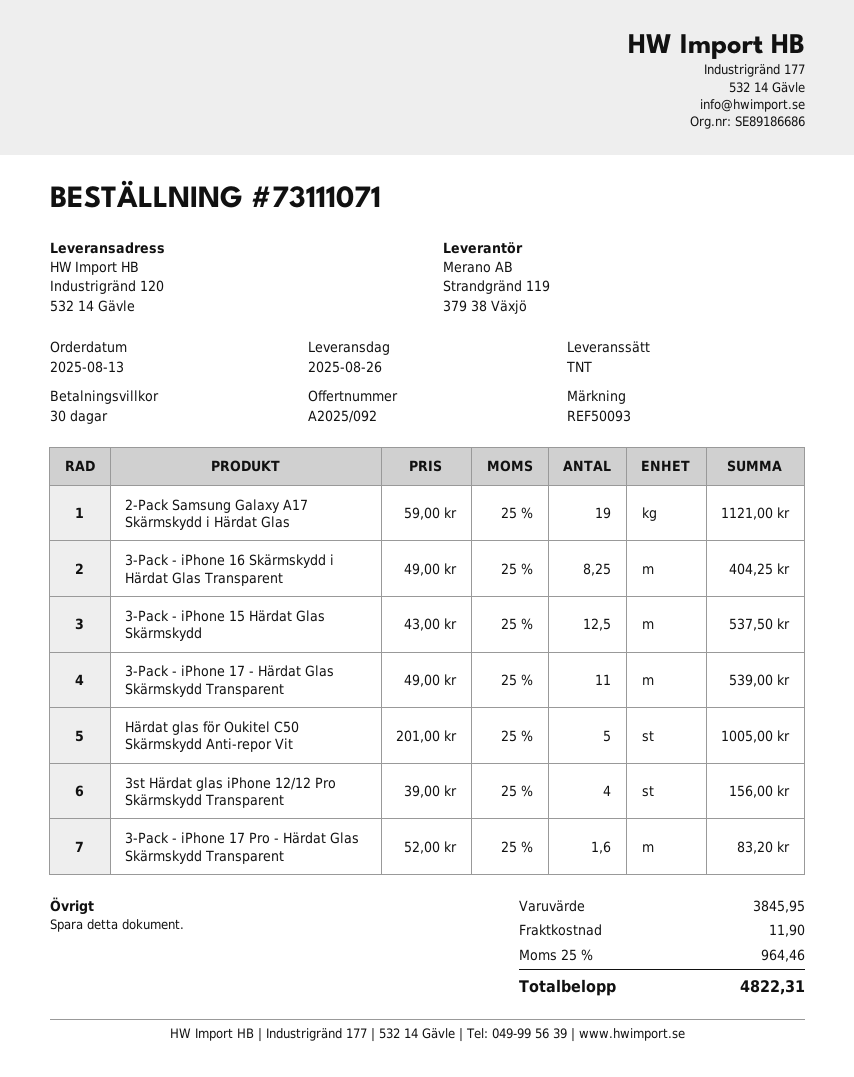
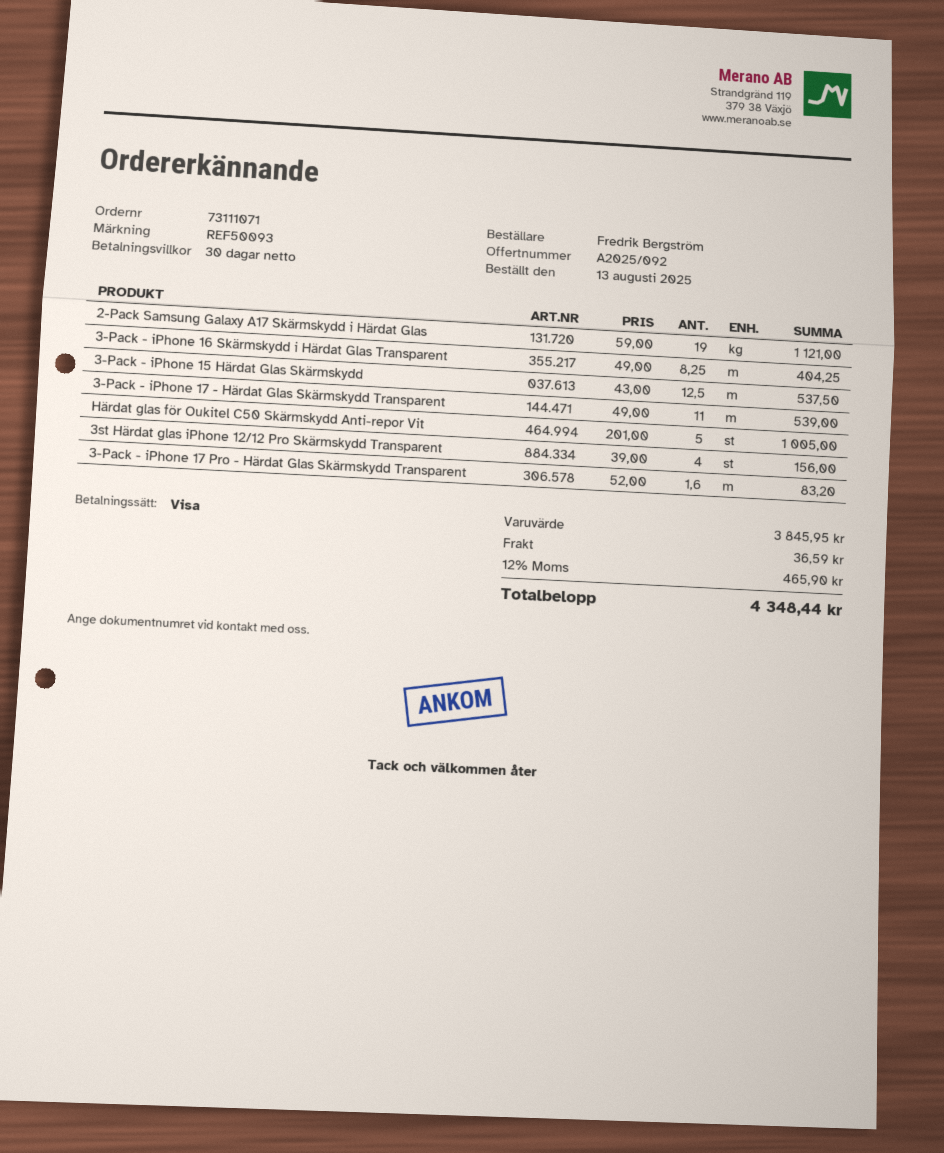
shipping: 11.90 -> 36.59
tax: 25% = 964.46 -> 12% = 465.90
total: 4822.31 -> 4348.44

